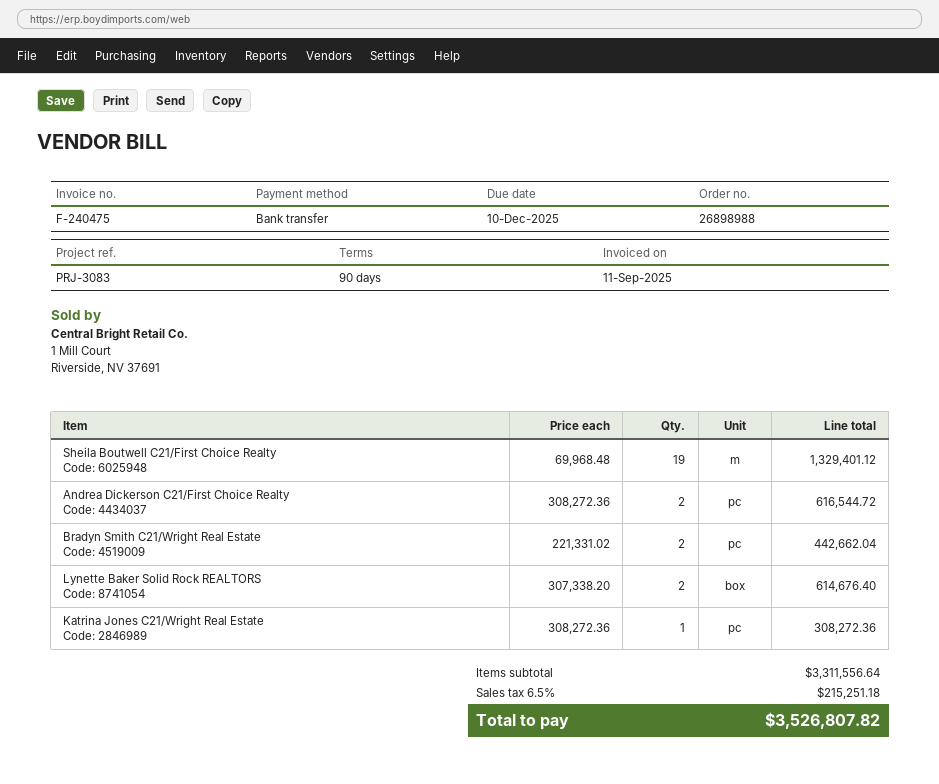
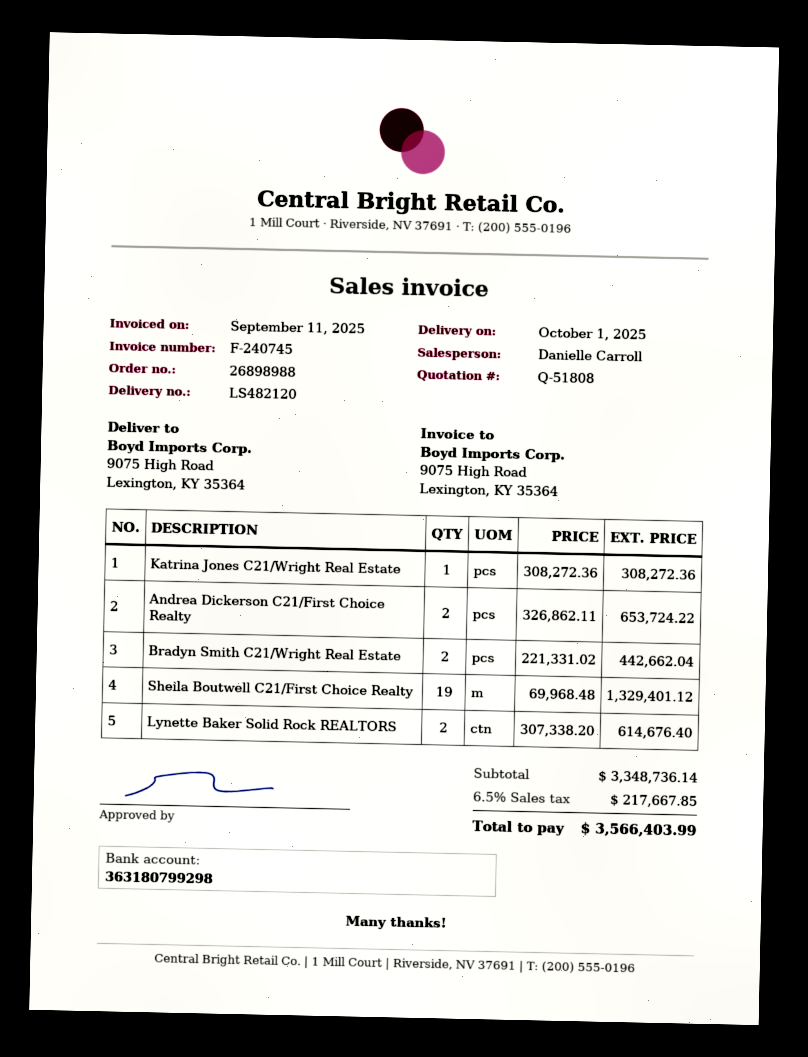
invoice number: F-240475 -> F-240745
Andrea Dickerson C21/First Choice Realty: 2 x 308272.36 = 616544.72 -> 2 x 326862.11 = 653724.22
subtotal: 3311556.64 -> 3348736.14
tax: 6.5% = 215251.18 -> 6.5% = 217667.85
total: 3526807.82 -> 3566403.99

